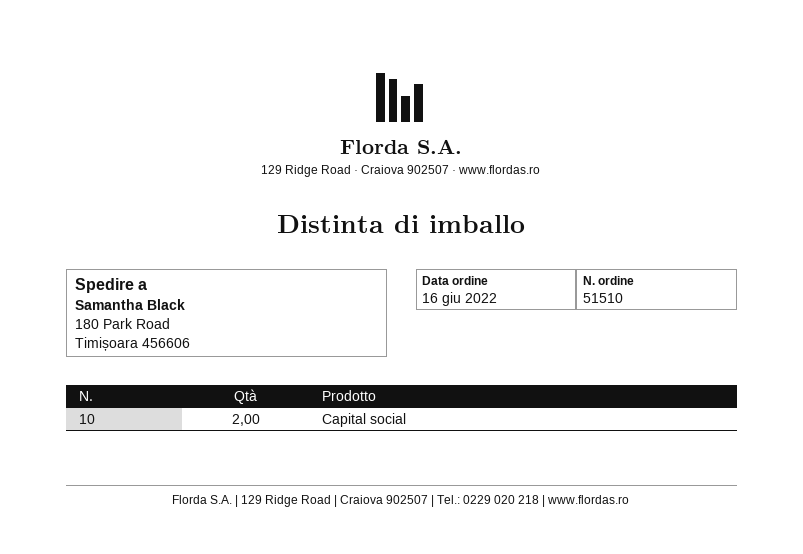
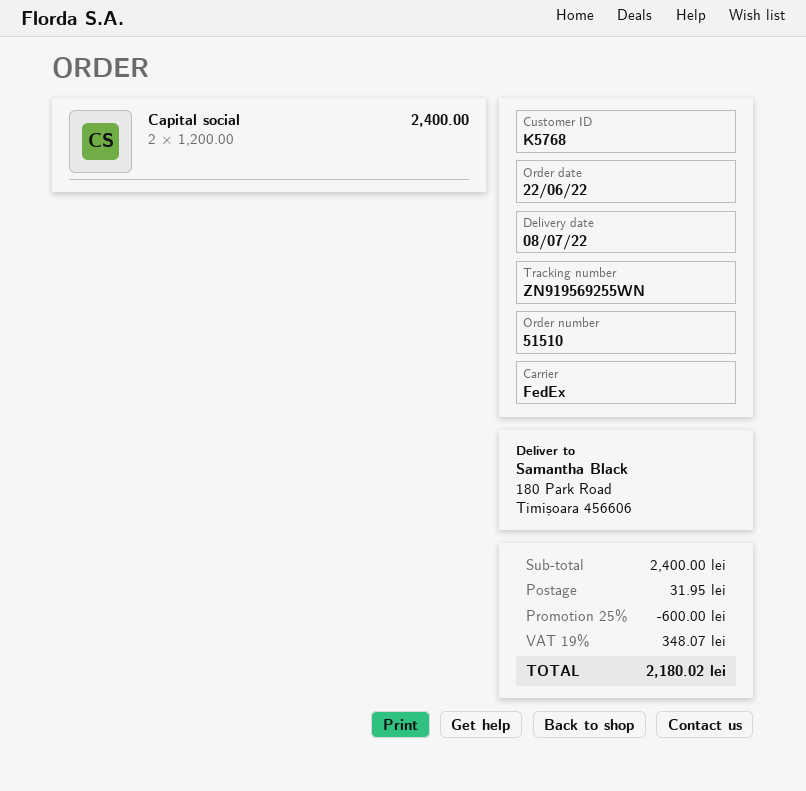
order date: 2022-06-16 -> 2022-06-22

